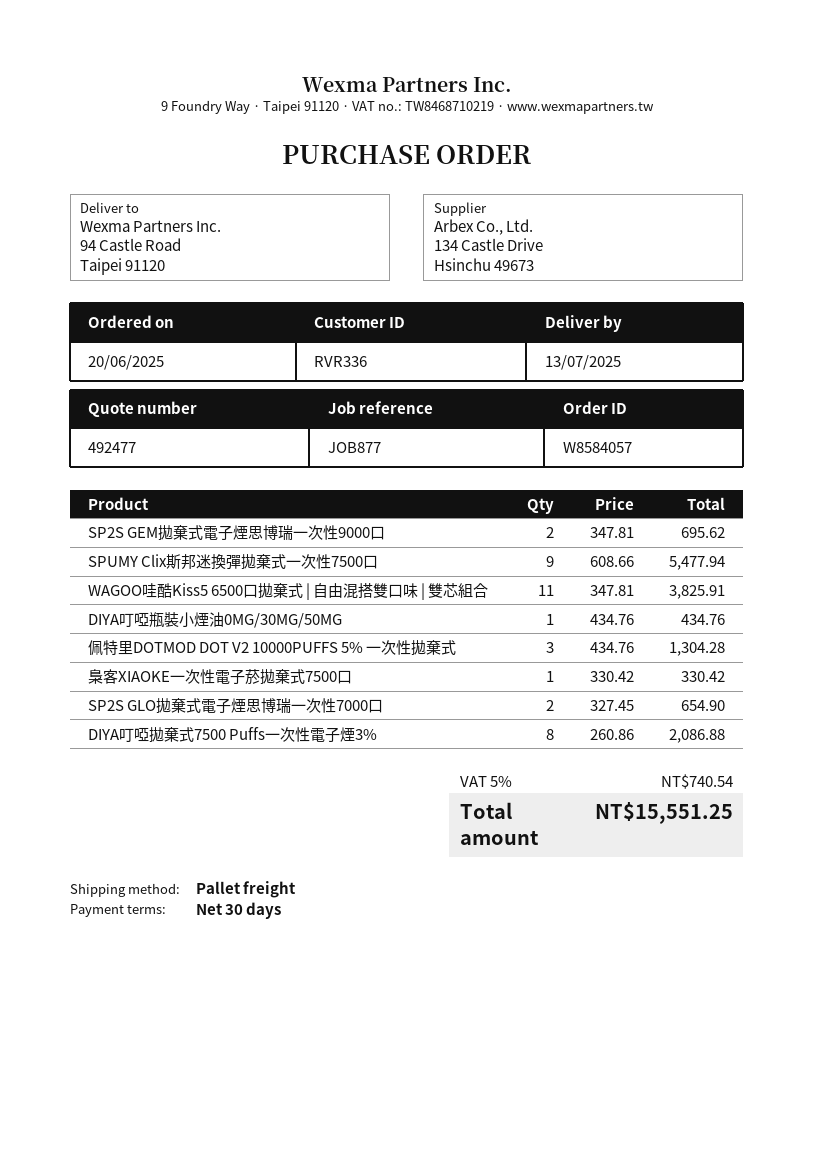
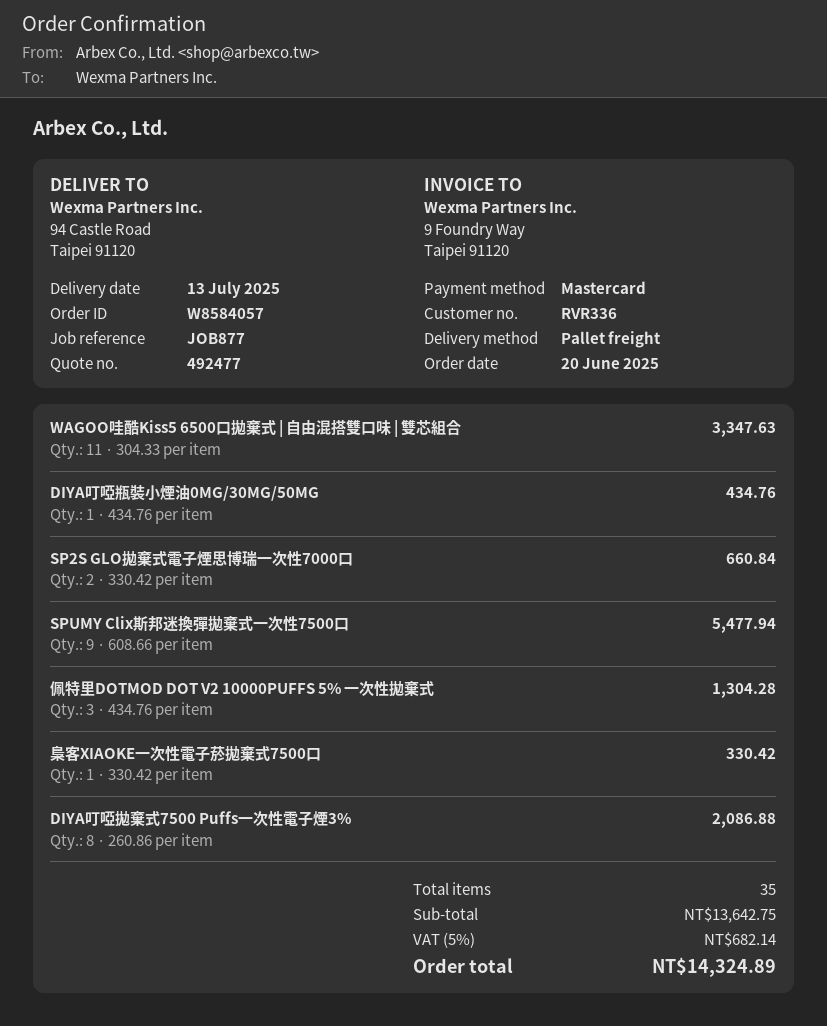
SP2S GEM拋棄式電子煙思博瑞一次性9000口: 2 x 347.81 = 695.62 -> none
WAGOO哇酷Kiss5 6500口拋棄式 | 自由混搭雙口味 | 雙芯組合: 11 x 347.81 = 3825.91 -> 11 x 304.33 = 3347.63
SP2S GLO拋棄式電子煙思博瑞一次性7000口: 2 x 327.45 = 654.90 -> 2 x 330.42 = 660.84
tax: 5% = 740.54 -> 5% = 682.14
total: 15551.25 -> 14324.89

